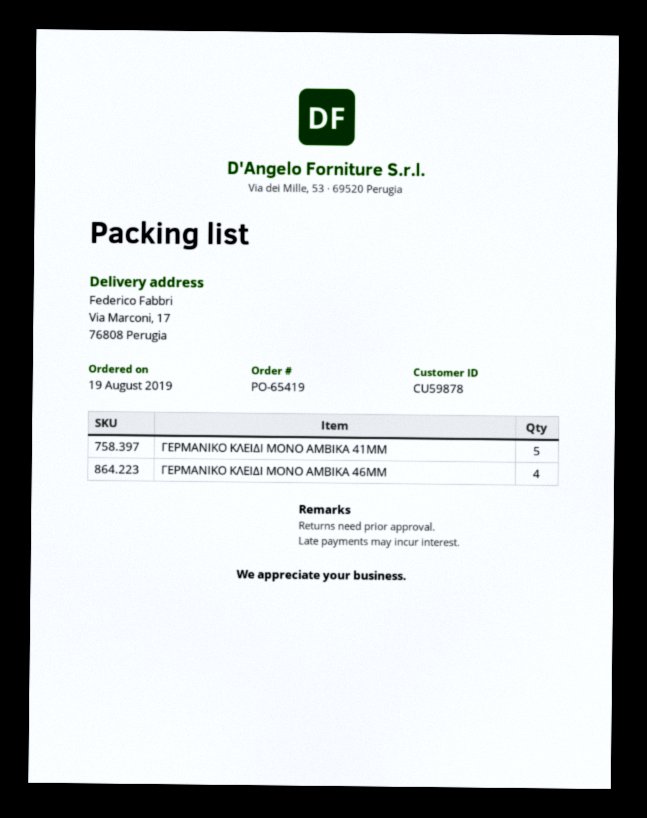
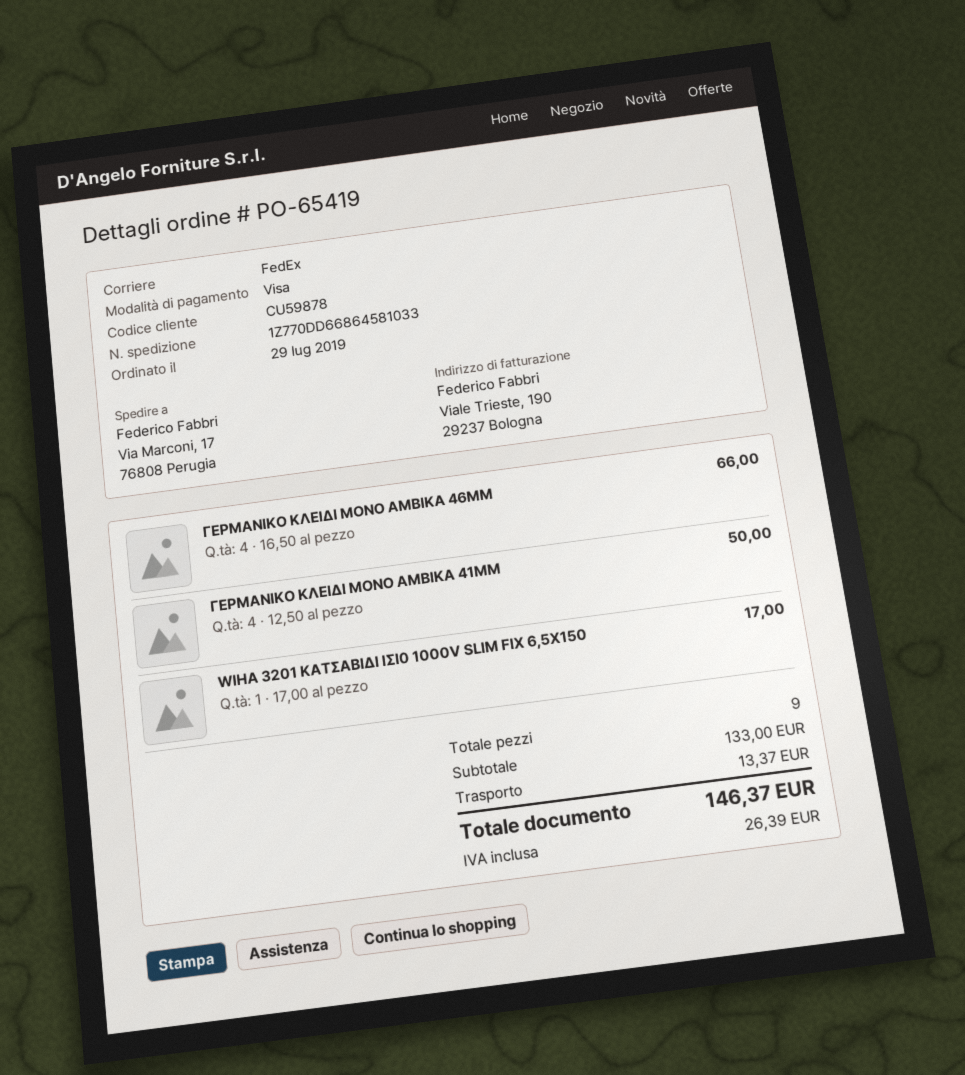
order date: 2019-08-19 -> 2019-07-29
ΓΕΡΜΑΝΙΚO ΚΛΕΙΔΙ ΜΟΝΟ AMBIKA 41MM: 5 -> 4
WIHA 3201 ΚΑΤΣΑΒΙΔΙ ΙΣΙ0 1000V SLIM FIX 6,5X150: none -> 1

